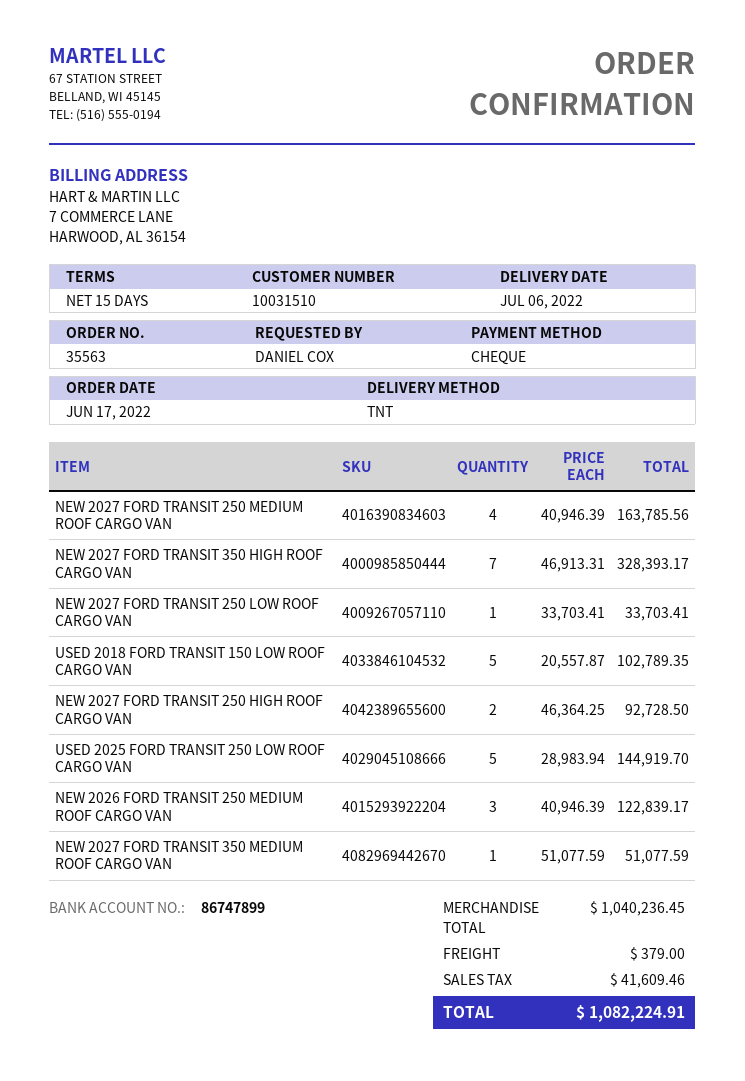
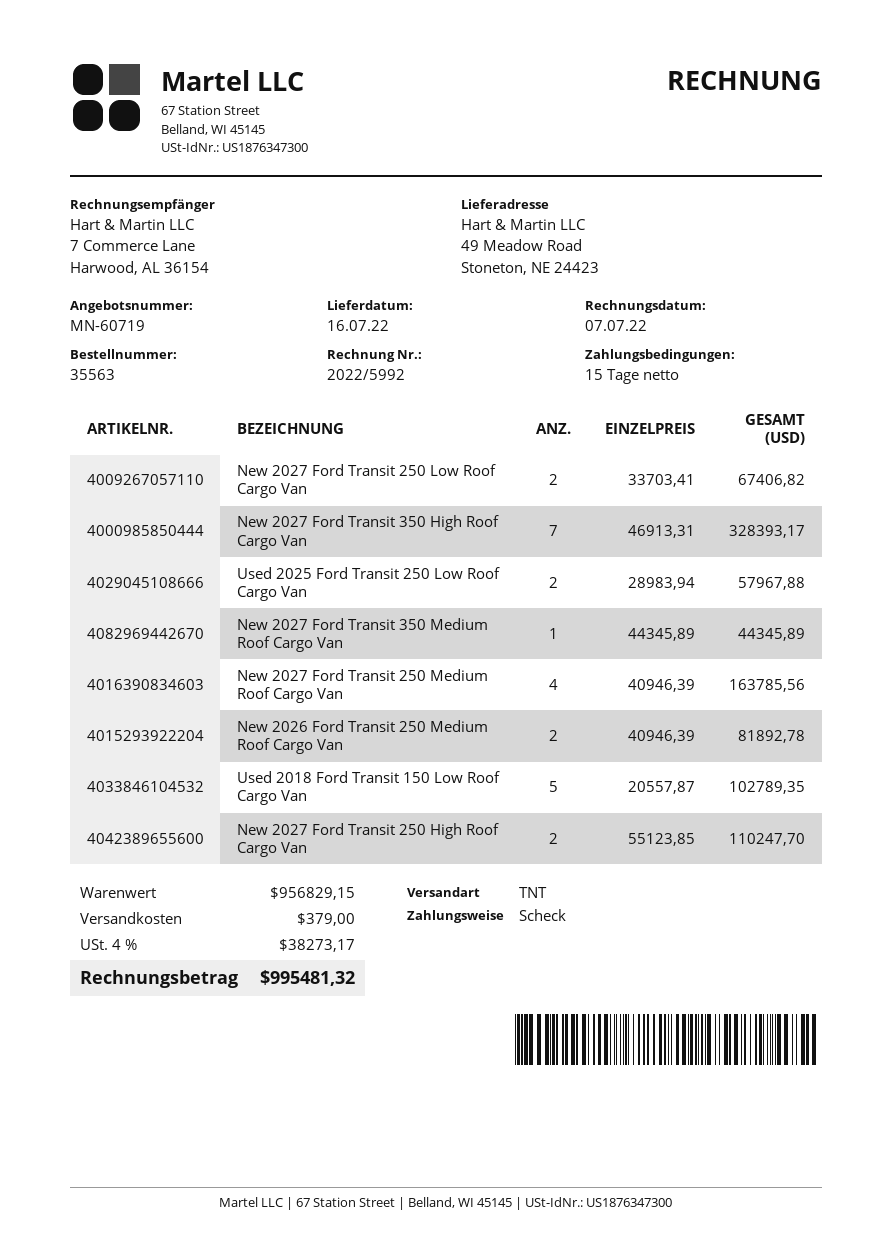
delivery date: 2022-07-06 -> 2022-07-16
NEW 2027 FORD TRANSIT 250 LOW ROOF CARGO VAN: 1 x 33703.41 = 33703.41 -> 2 x 33703.41 = 67406.82
NEW 2027 FORD TRANSIT 250 HIGH ROOF CARGO VAN: 2 x 46364.25 = 92728.50 -> 2 x 55123.85 = 110247.70
USED 2025 FORD TRANSIT 250 LOW ROOF CARGO VAN: 5 x 28983.94 = 144919.70 -> 2 x 28983.94 = 57967.88
NEW 2026 FORD TRANSIT 250 MEDIUM ROOF CARGO VAN: 3 x 40946.39 = 122839.17 -> 2 x 40946.39 = 81892.78
NEW 2027 FORD TRANSIT 350 MEDIUM ROOF CARGO VAN: 1 x 51077.59 = 51077.59 -> 1 x 44345.89 = 44345.89
subtotal: 1040236.45 -> 956829.15
tax: 41609.46 -> 38273.17
total: 1082224.91 -> 995481.32

